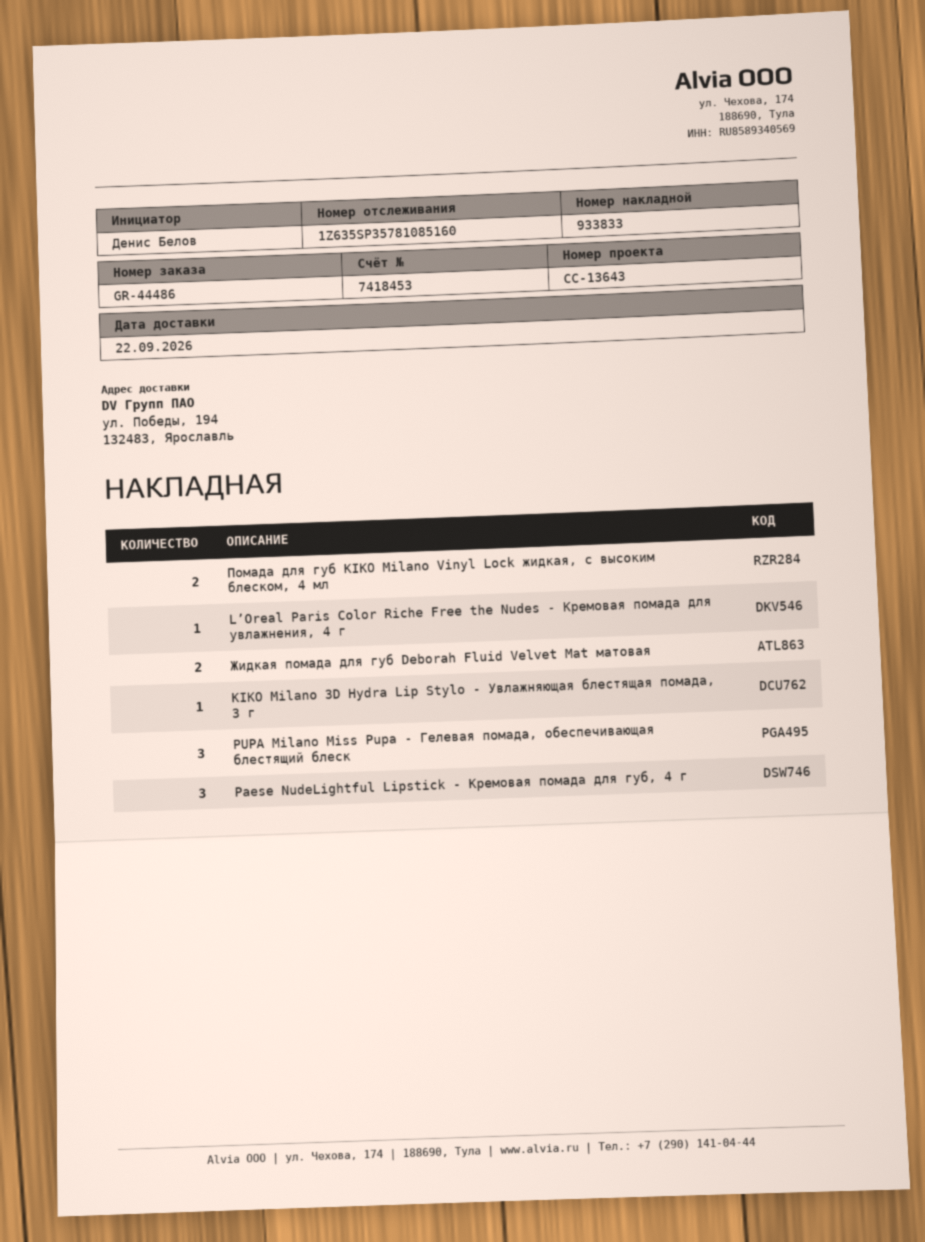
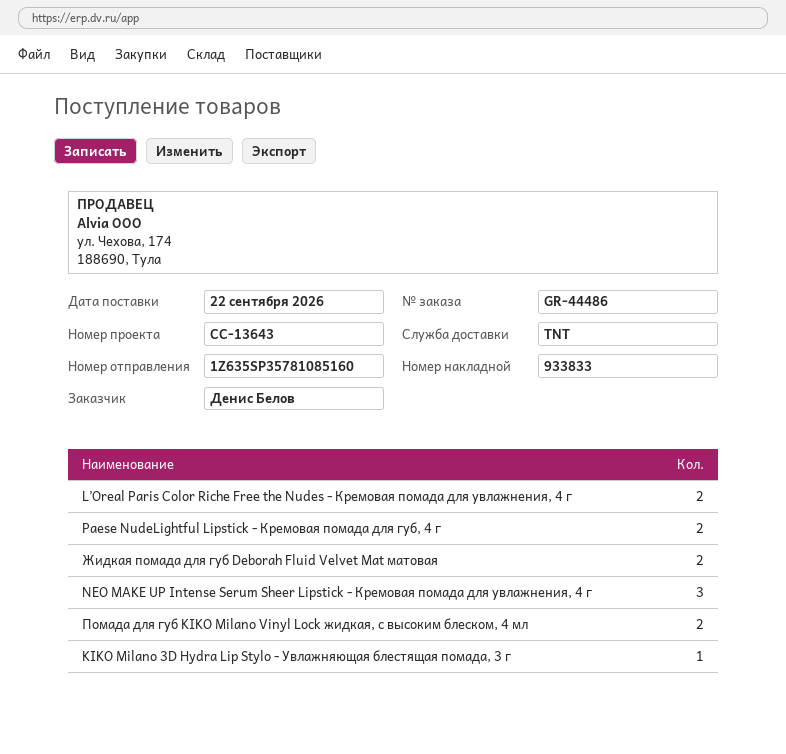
L’Oreal Paris Color Riche Free the Nudes - Кремовая помада для увлажнения, 4 г: 1 -> 2
PUPA Milano Miss Pupa - Гелевая помада, обеспечивающая блестящий блеск: 3 -> none
Paese NudeLightful Lipstick - Кремовая помада для губ, 4 г: 3 -> 2
NEO MAKE UP Intense Serum Sheer Lipstick - Кремовая помада для увлажнения, 4 г: none -> 3

